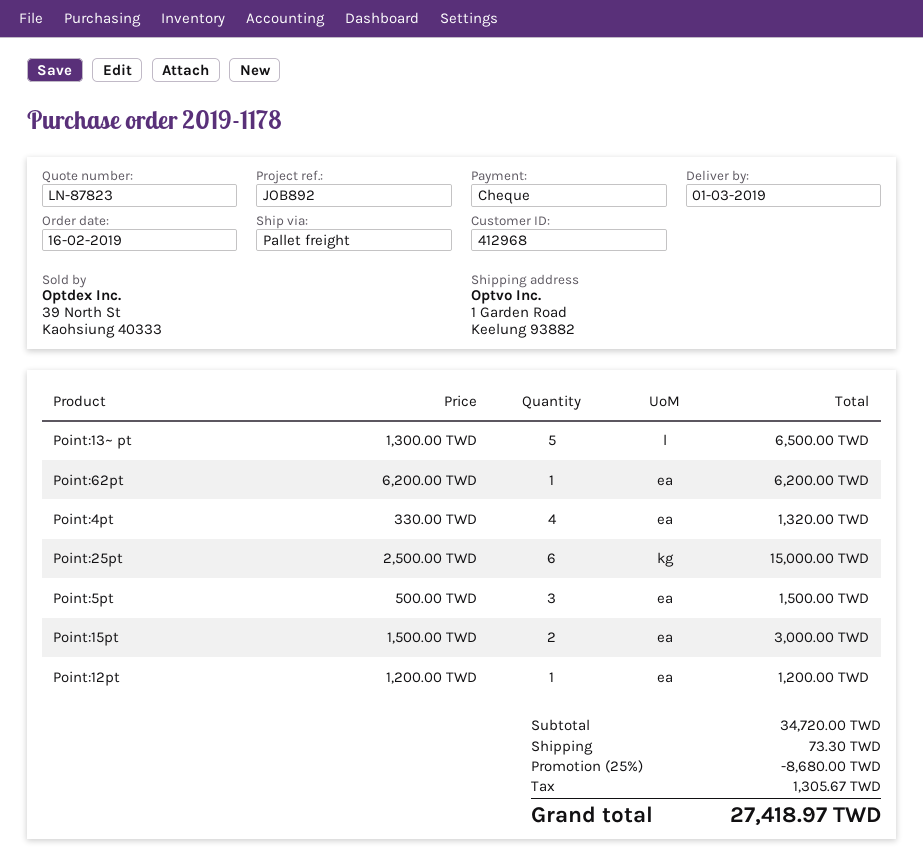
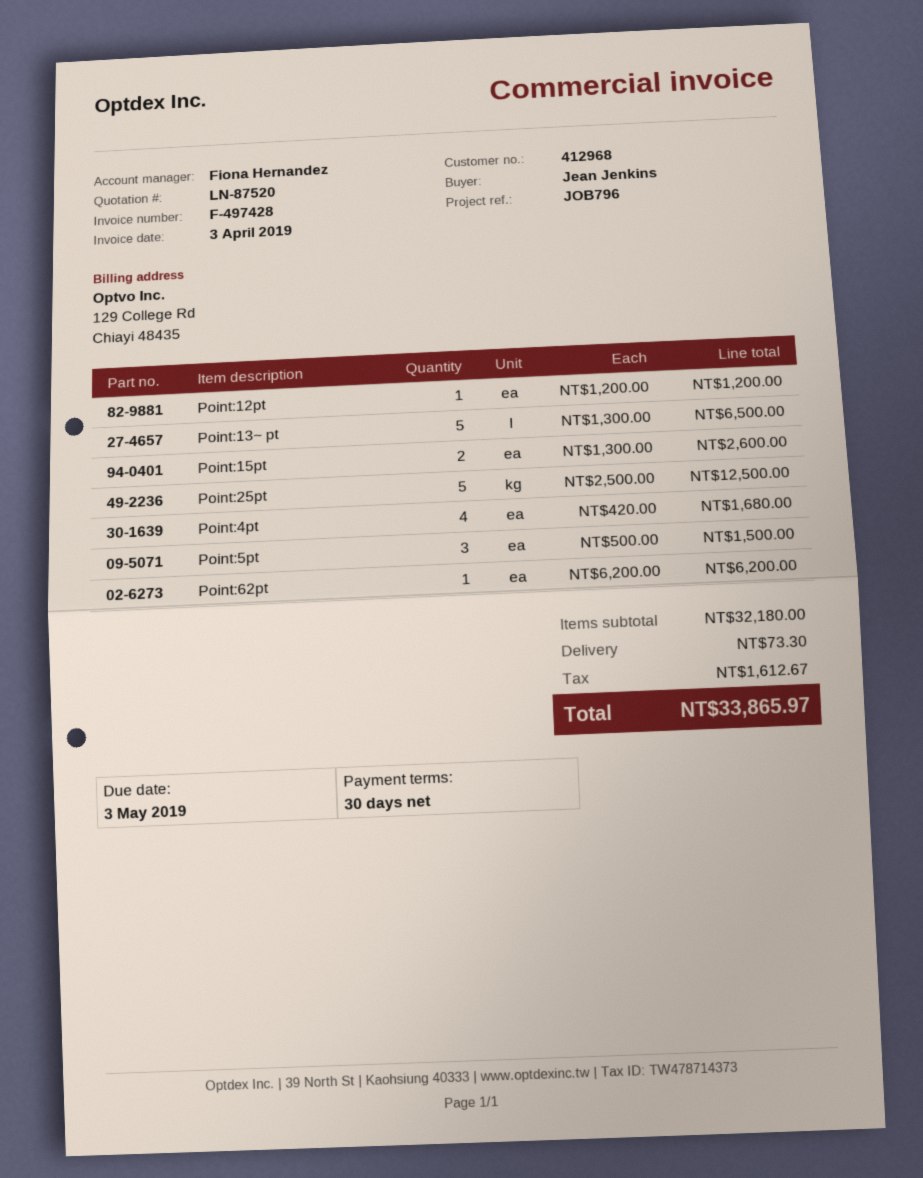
quote number: LN-87823 -> LN-87520
reference: JOB892 -> JOB796
Point:4pt: 4 x 330.00 = 1320.00 -> 4 x 420.00 = 1680.00
Point:25pt: 6 x 2500.00 = 15000.00 -> 5 x 2500.00 = 12500.00
Point:15pt: 2 x 1500.00 = 3000.00 -> 2 x 1300.00 = 2600.00
subtotal: 34720.00 -> 32180.00
discount: 25% = 8680.00 -> none
tax: 1305.67 -> 1612.67
total: 27418.97 -> 33865.97

